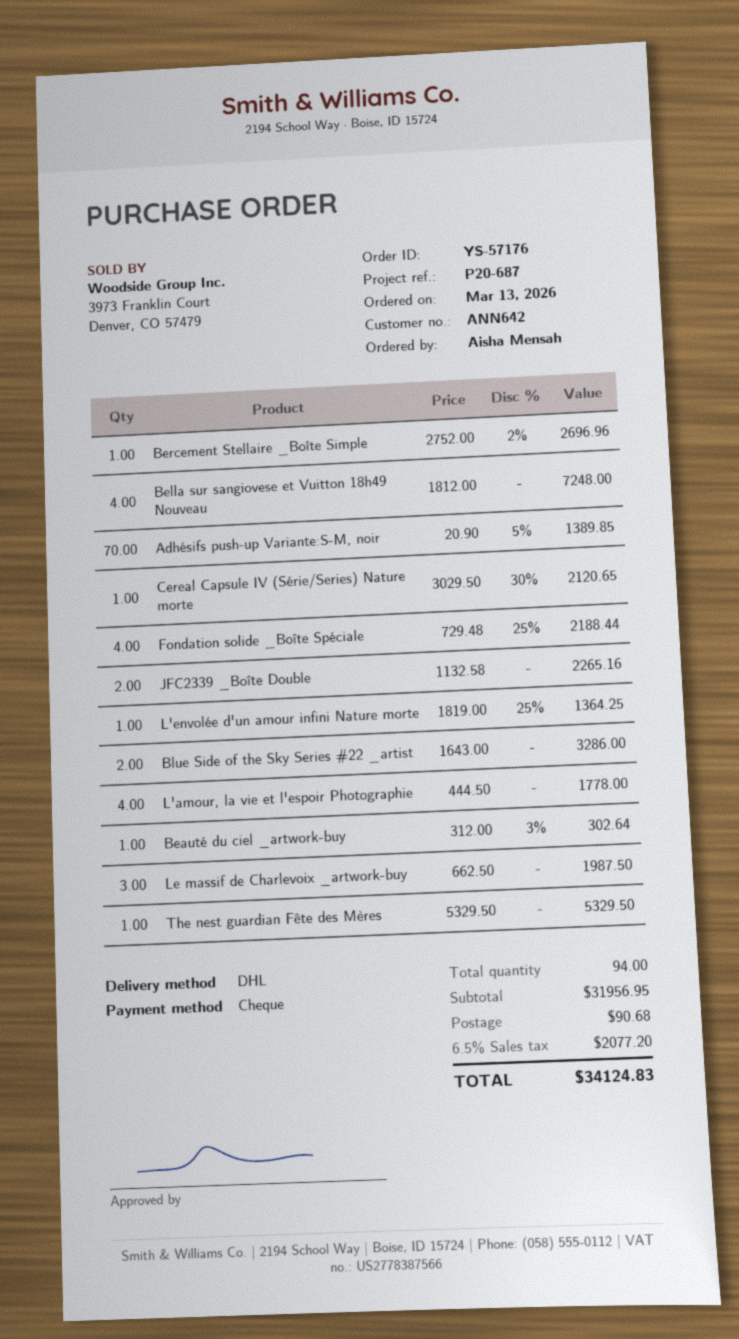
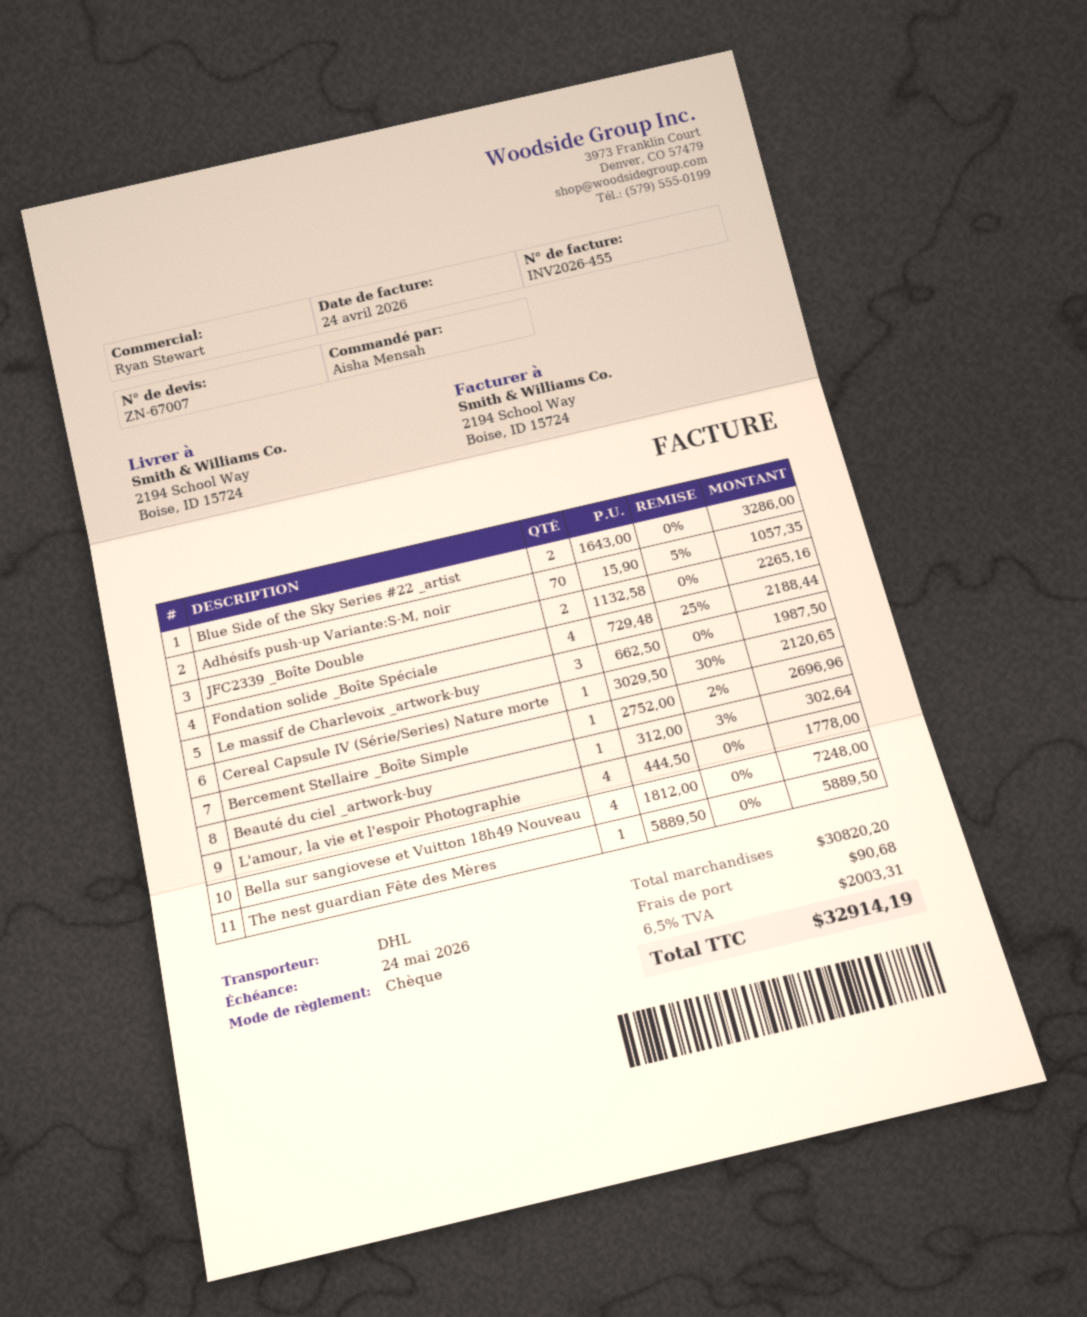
Adhésifs push-up Variante:S-M, noir: 70 x 20.90 - 5% = 1389.85 -> 70 x 15.90 - 5% = 1057.35
L'envolée d'un amour infini Nature morte: 1 x 1819.00 - 25% = 1364.25 -> none
The nest guardian Fête des Mères: 1 x 5329.50 = 5329.50 -> 1 x 5889.50 = 5889.50
subtotal: 31956.95 -> 30820.20
tax: 6.5% = 2077.20 -> 6.5% = 2003.31
total: 34124.83 -> 32914.19

